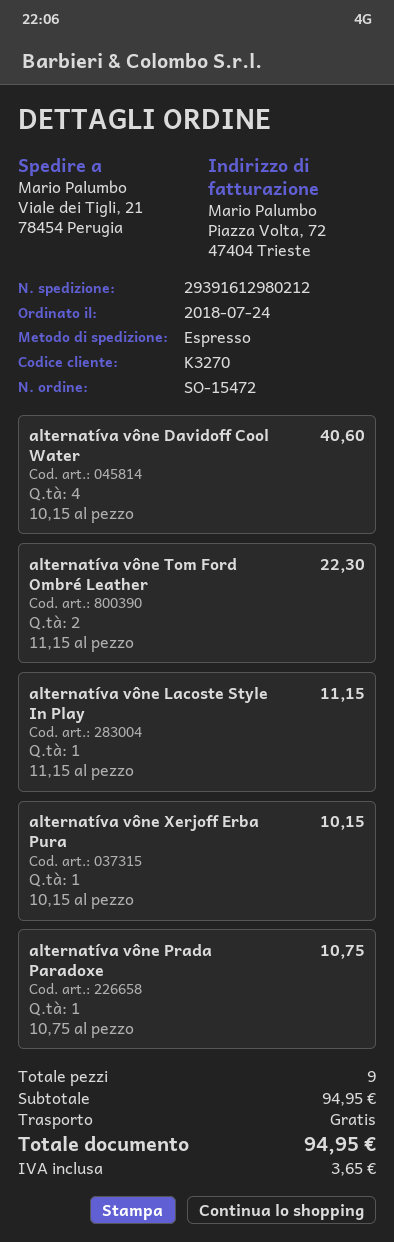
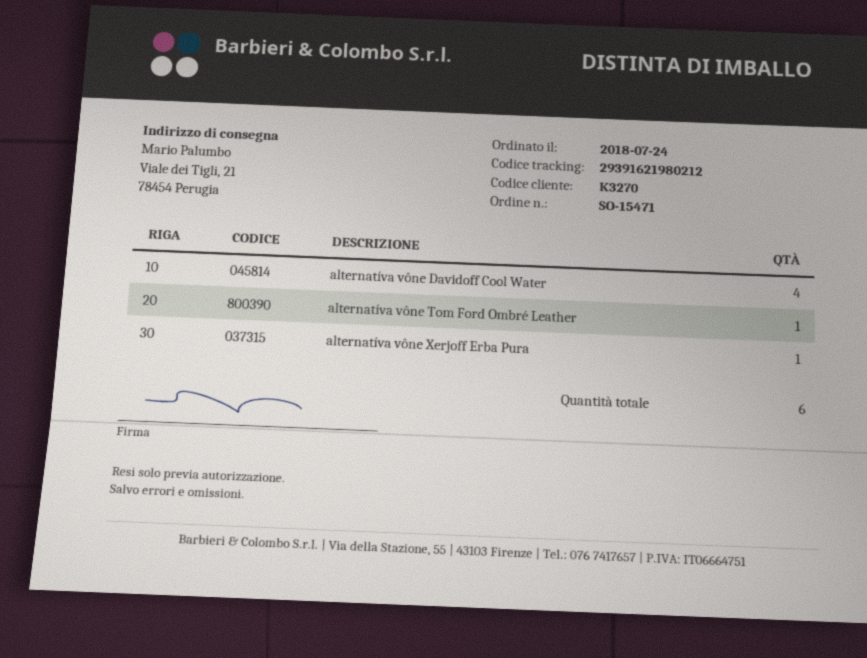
order number: SO-15472 -> SO-15471
tracking number: 29391612980212 -> 29391621980212
alternatíva vône Tom Ford Ombré Leather: 2 -> 1
alternatíva vône Lacoste Style In Play: 1 -> none
alternatíva vône Prada Paradoxe: 1 -> none
total quantity: 9 -> 6

